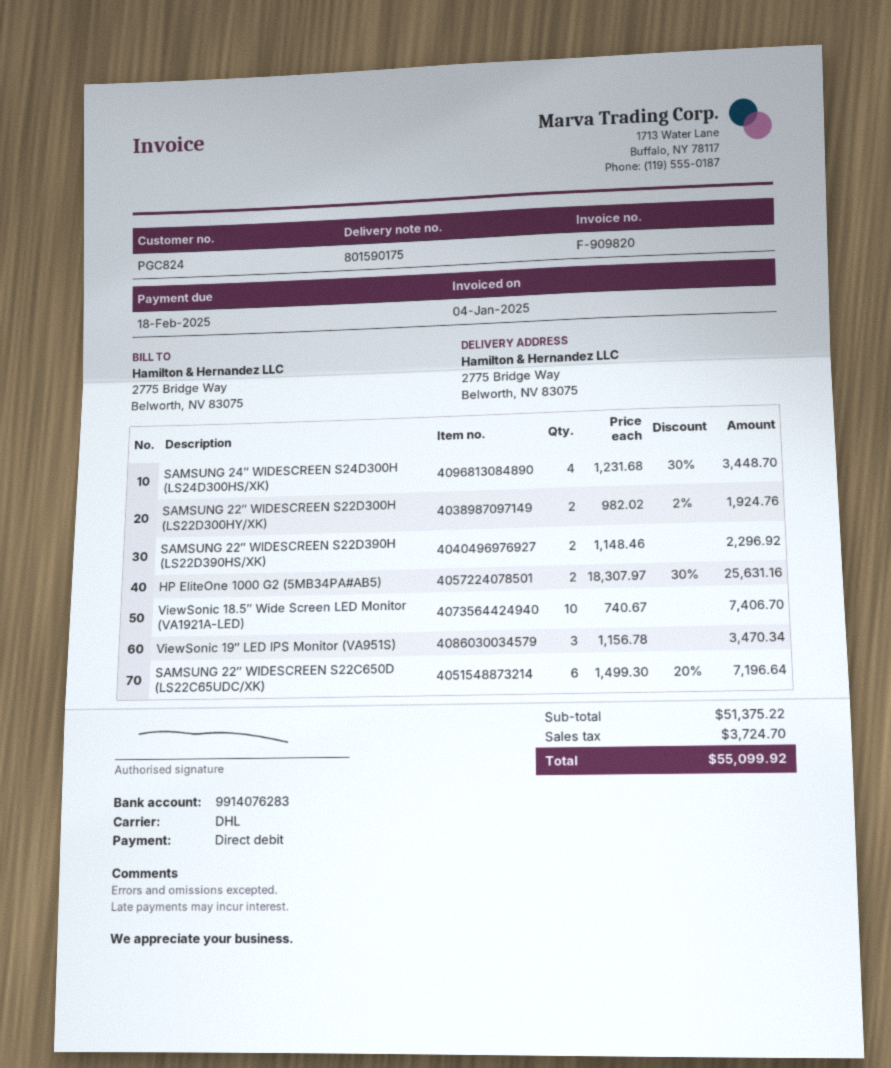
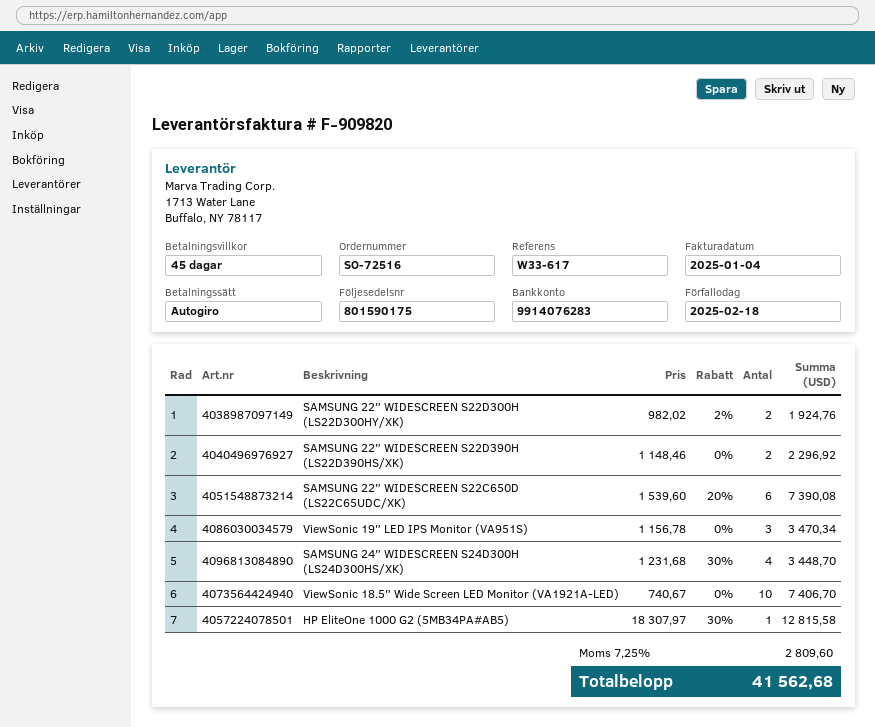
HP EliteOne 1000 G2 (5MB34PA#AB5): 2 x 18307.97 - 30% = 25631.16 -> 1 x 18307.97 - 30% = 12815.58
SAMSUNG 22″ WIDESCREEN S22C650D (LS22C65UDC/XK): 6 x 1499.30 - 20% = 7196.64 -> 6 x 1539.60 - 20% = 7390.08
tax: 3724.70 -> 2809.60
total: 55099.92 -> 41562.68

